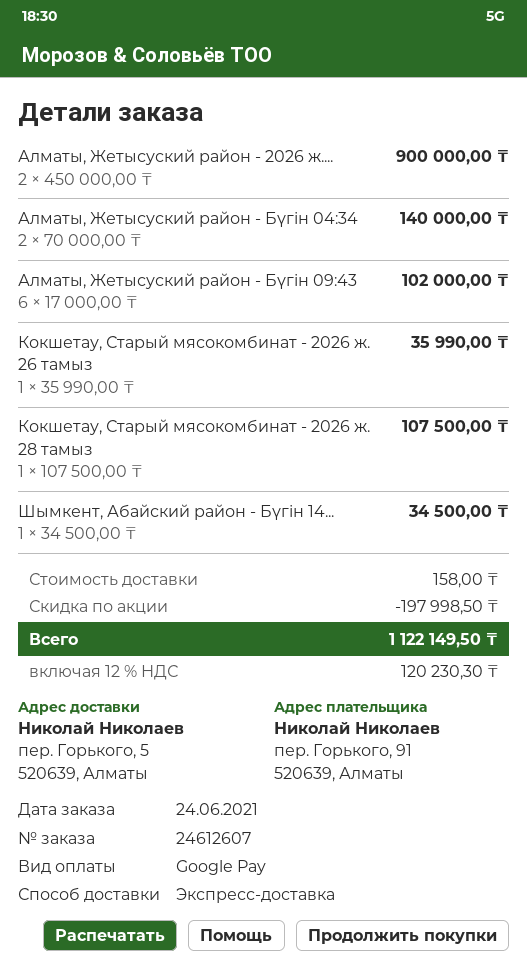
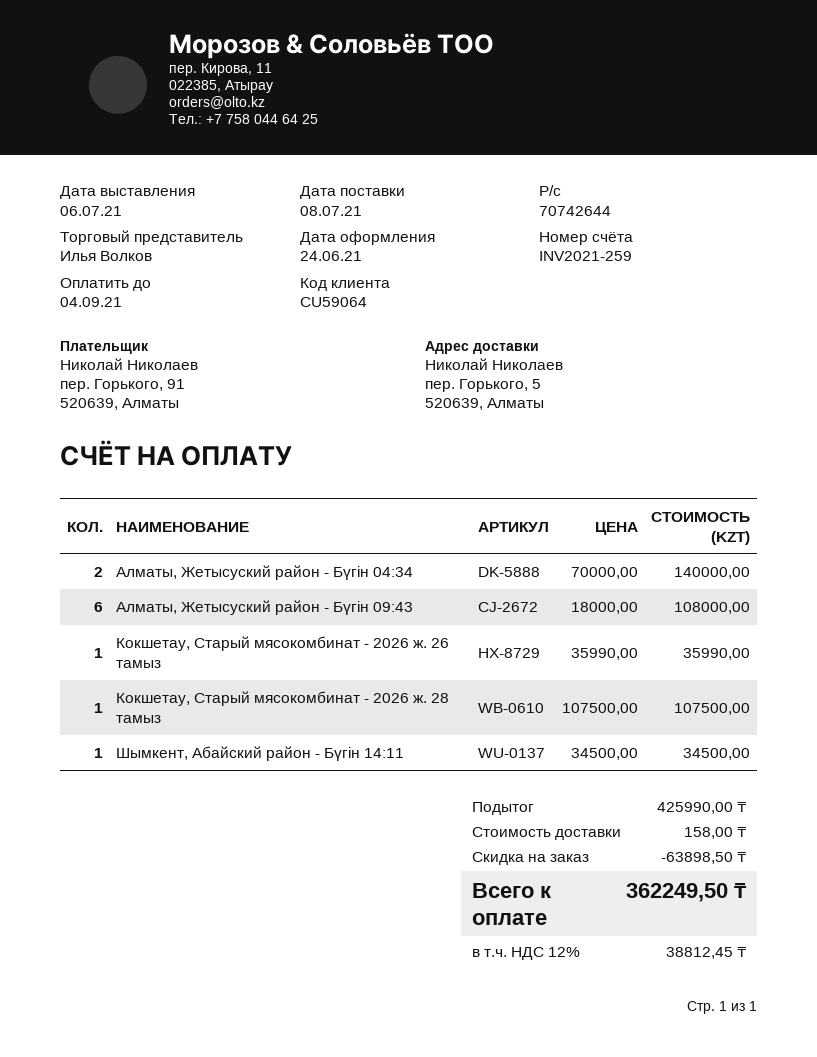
Алматы, Жетысуский район - 2026 ж....: 2 x 450000.00 = 900000.00 -> none
Алматы, Жетысуский район - Бүгін 09:43: 6 x 17000.00 = 102000.00 -> 6 x 18000.00 = 108000.00
discount: 197998.50 -> 63898.50
tax: 12% = 120230.30 -> 12% = 38812.45
total: 1122149.50 -> 362249.50

